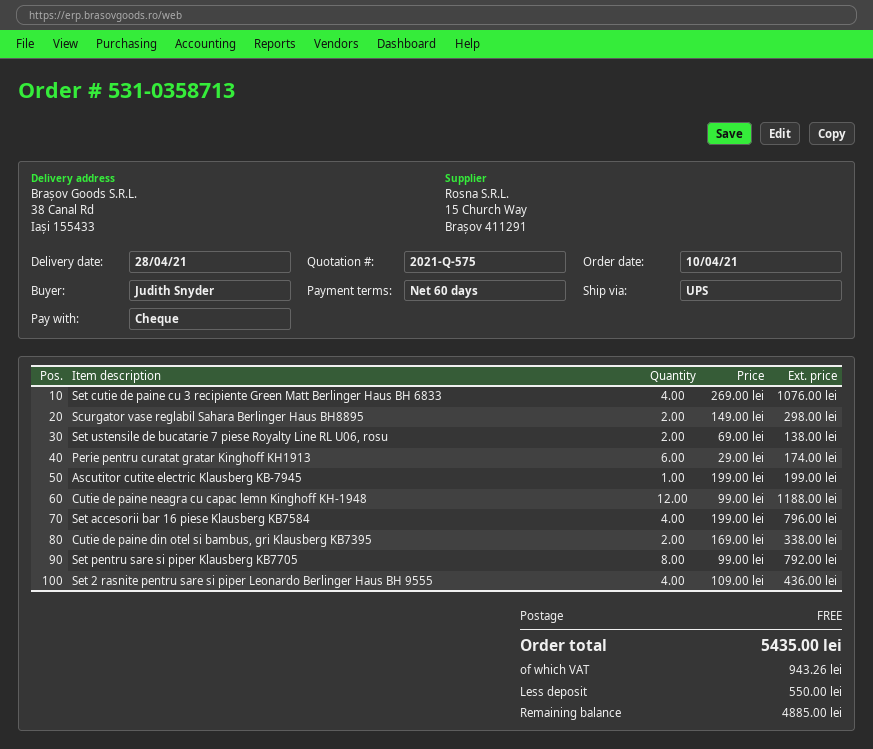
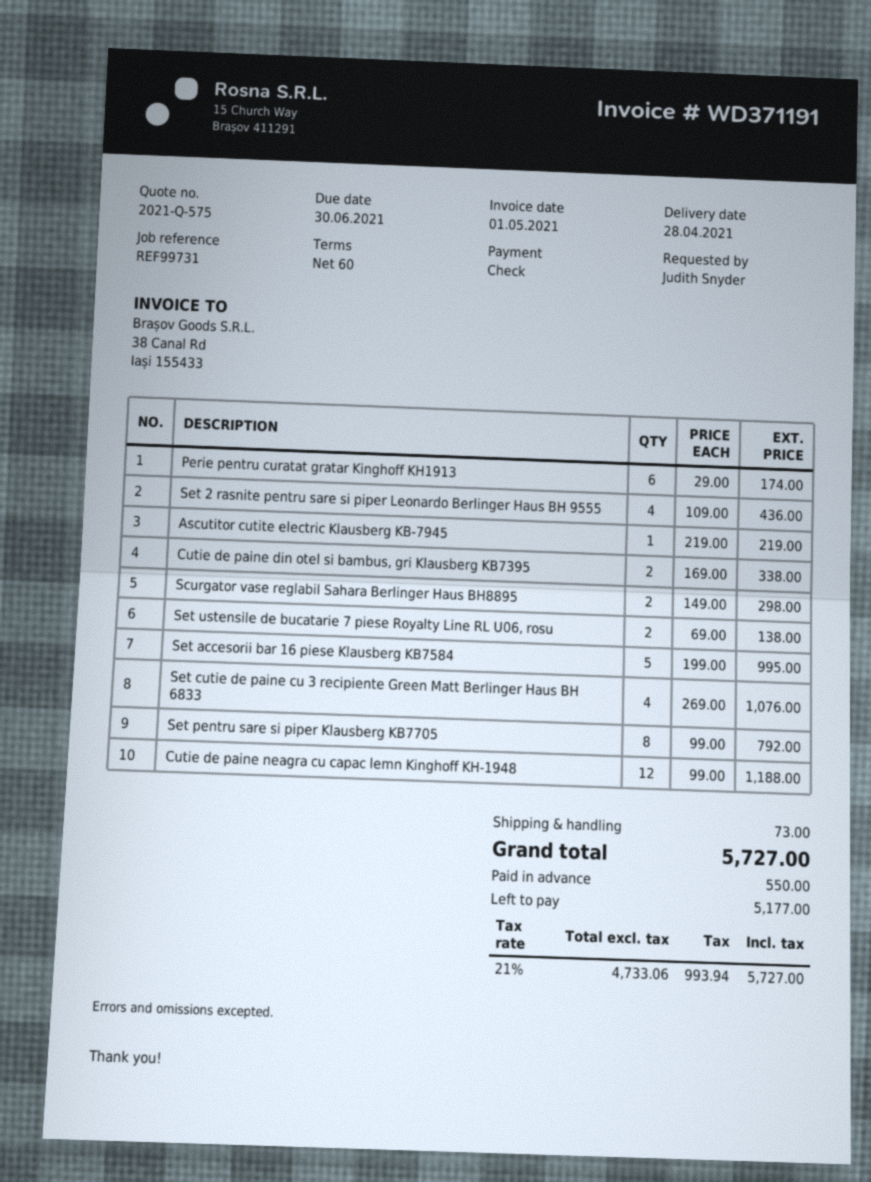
Ascutitor cutite electric Klausberg KB-7945: 1 x 199.00 = 199.00 -> 1 x 219.00 = 219.00
Set accesorii bar 16 piese Klausberg KB7584: 4 x 199.00 = 796.00 -> 5 x 199.00 = 995.00
shipping: 0.00 -> 73.00
tax: 943.26 -> 993.94
total: 5435.00 -> 5727.00
balance: 4885.00 -> 5177.00

